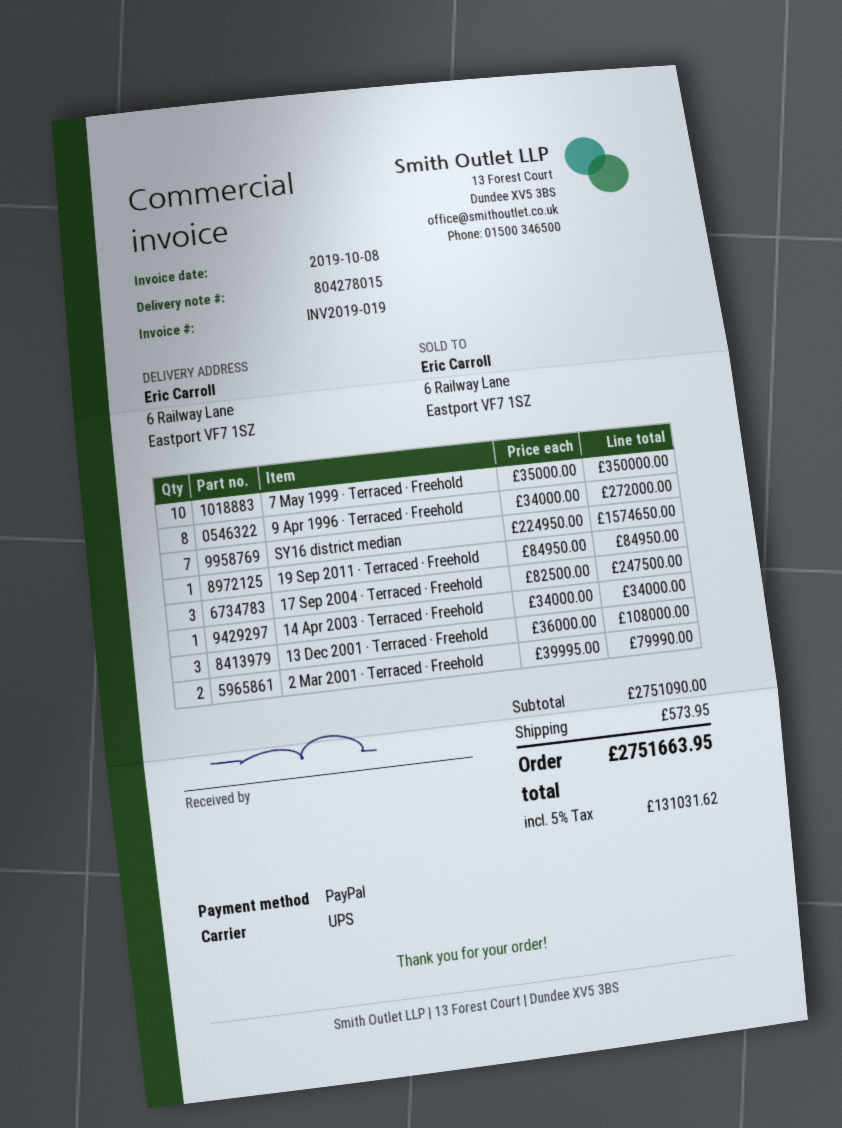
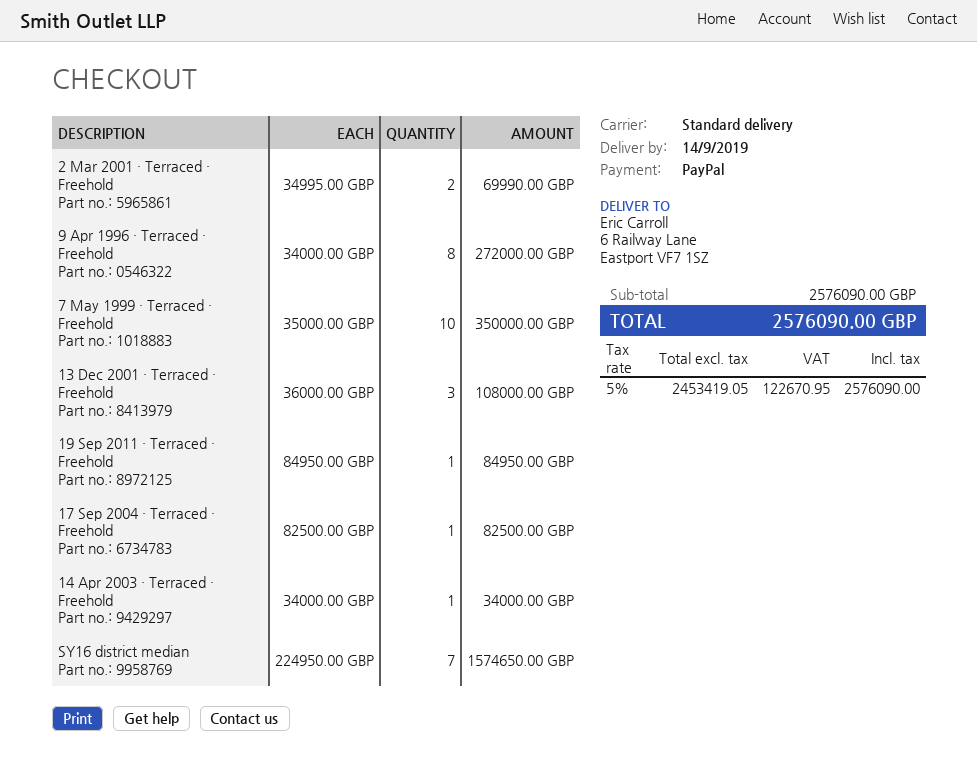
shipping method: UPS -> standard
17 Sep 2004 · Terraced · Freehold: 3 x 82500.00 = 247500.00 -> 1 x 82500.00 = 82500.00
2 Mar 2001 · Terraced · Freehold: 2 x 39995.00 = 79990.00 -> 2 x 34995.00 = 69990.00
subtotal: 2751090.00 -> 2576090.00
shipping: 573.95 -> none
tax: 5% = 131031.62 -> 5% = 122670.95
total: 2751663.95 -> 2576090.00

